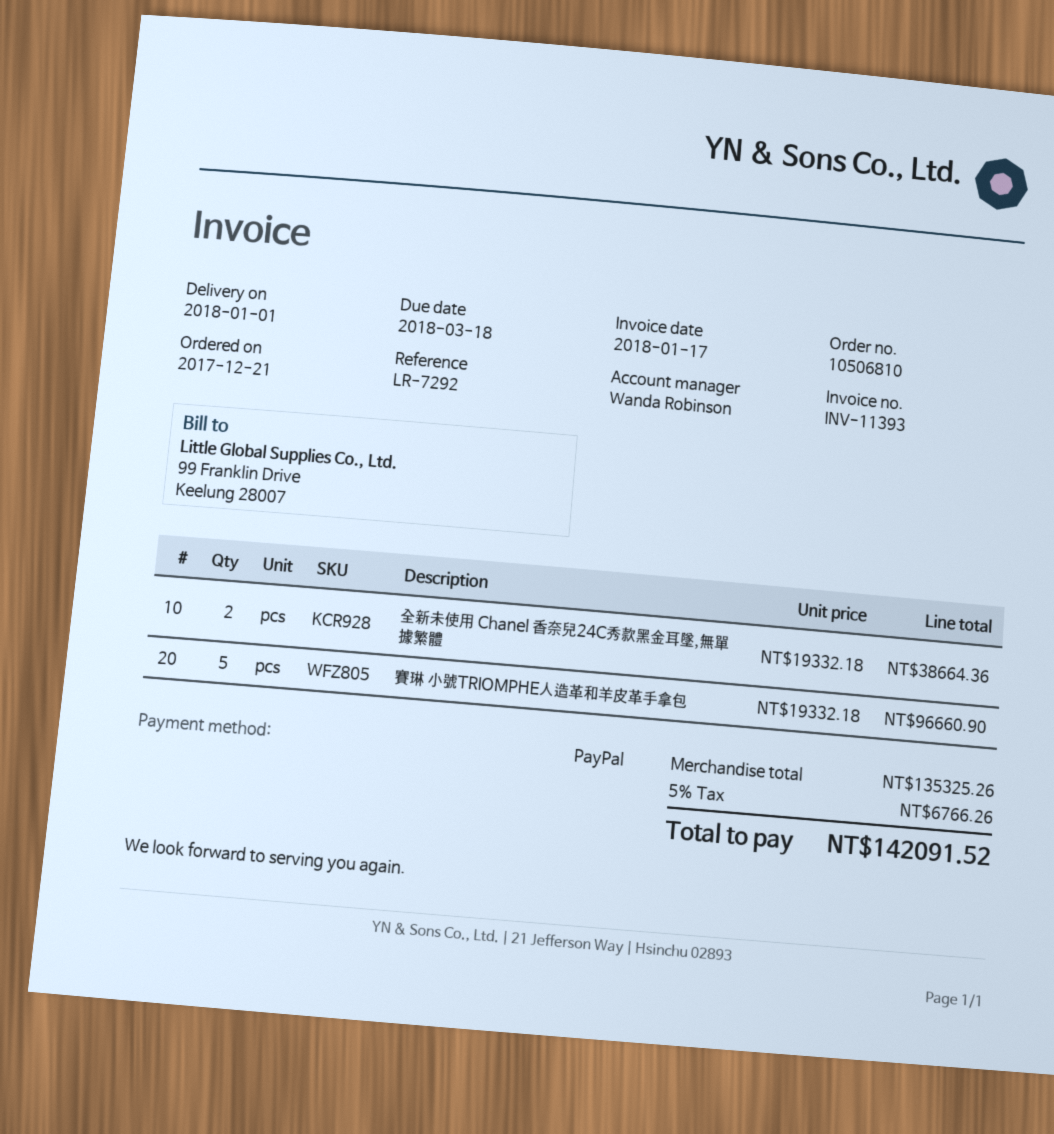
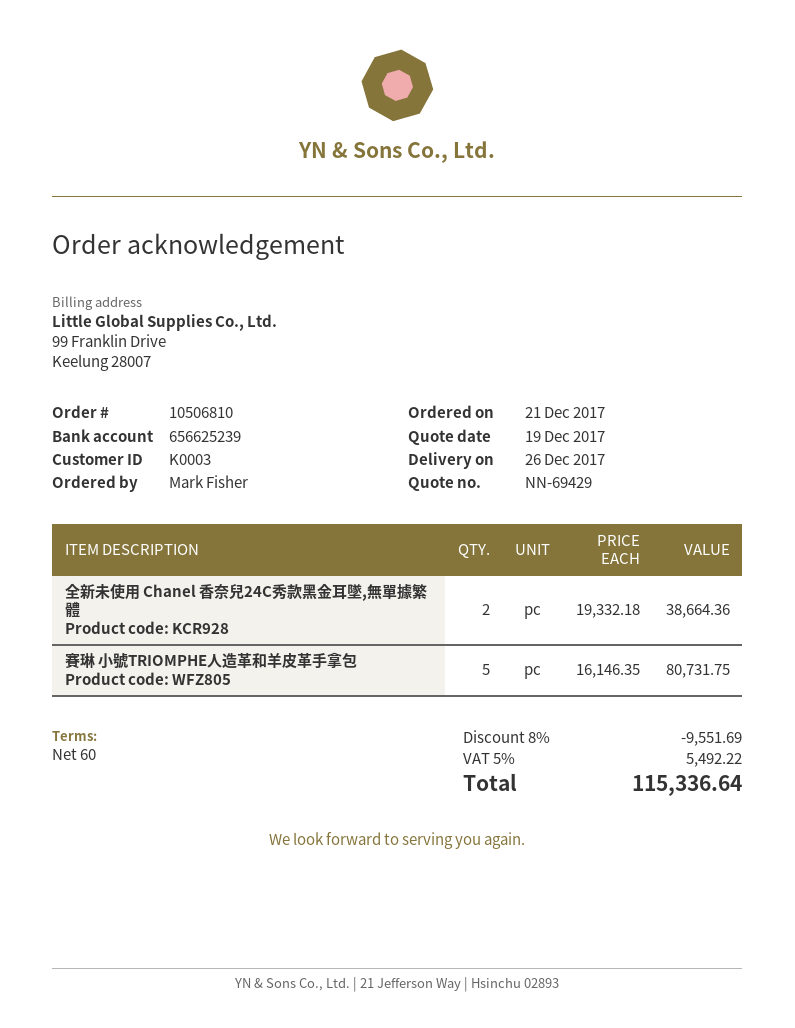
delivery date: 2018-01-01 -> 2017-12-26
賽琳 小號TRIOMPHE人造革和羊皮革手拿包: 5 x 19332.18 = 96660.90 -> 5 x 16146.35 = 80731.75
discount: none -> 8% = 9551.69
tax: 5% = 6766.26 -> 5% = 5492.22
total: 142091.52 -> 115336.64

